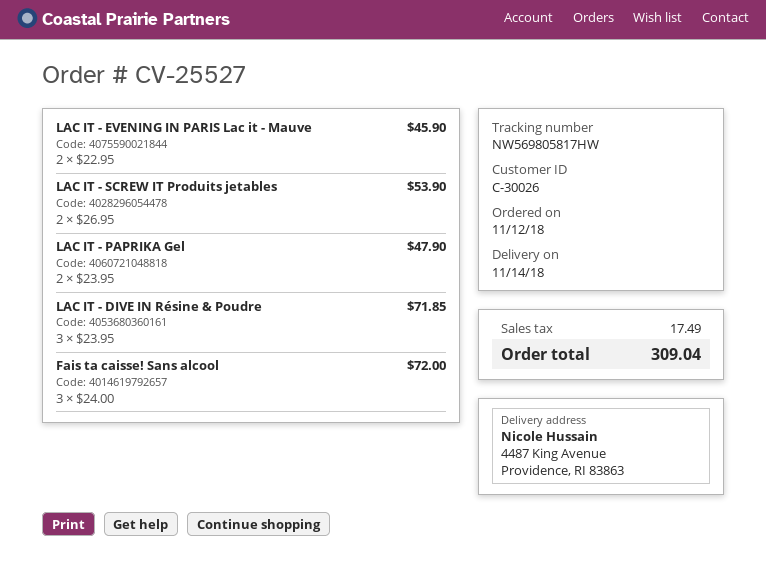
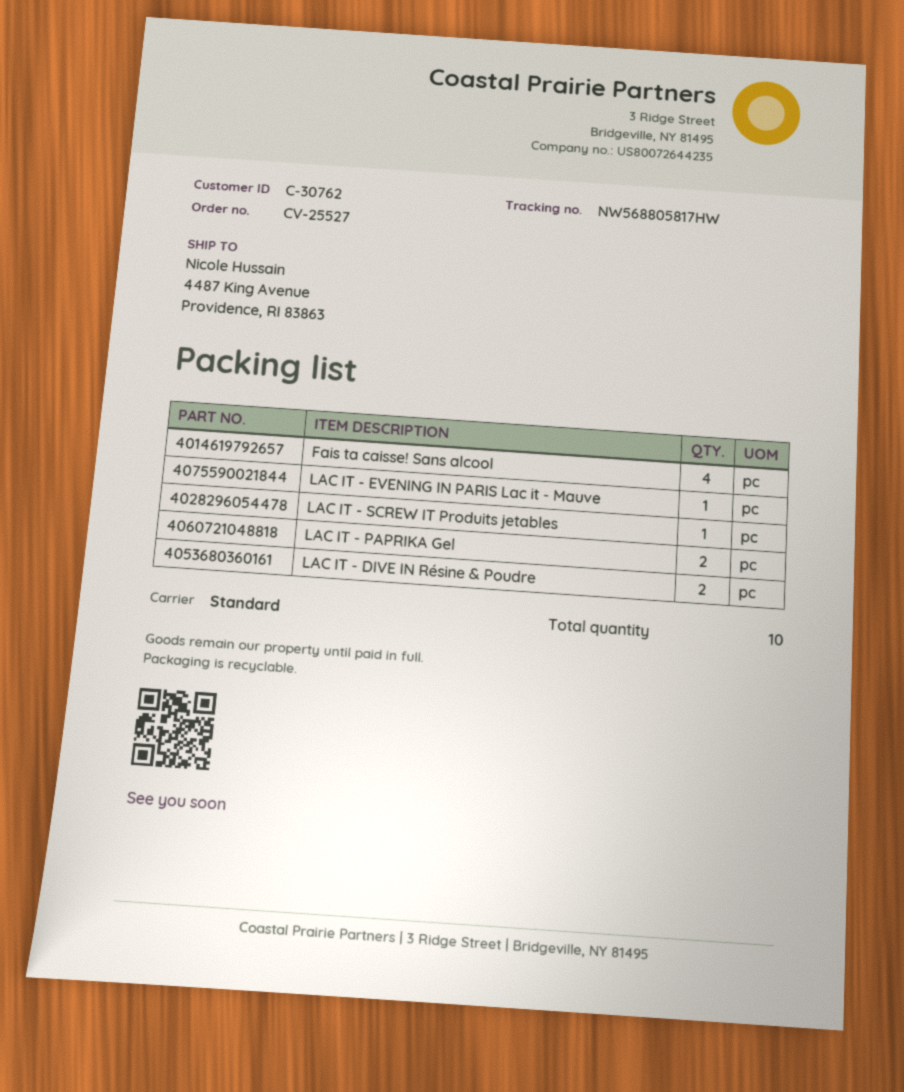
customer number: C-30026 -> C-30762
tracking number: NW569805817HW -> NW568805817HW
LAC IT - EVENING IN PARIS Lac it - Mauve: 2 -> 1
LAC IT - SCREW IT Produits jetables: 2 -> 1
LAC IT - DIVE IN Résine & Poudre: 3 -> 2
Fais ta caisse! Sans alcool: 3 -> 4

